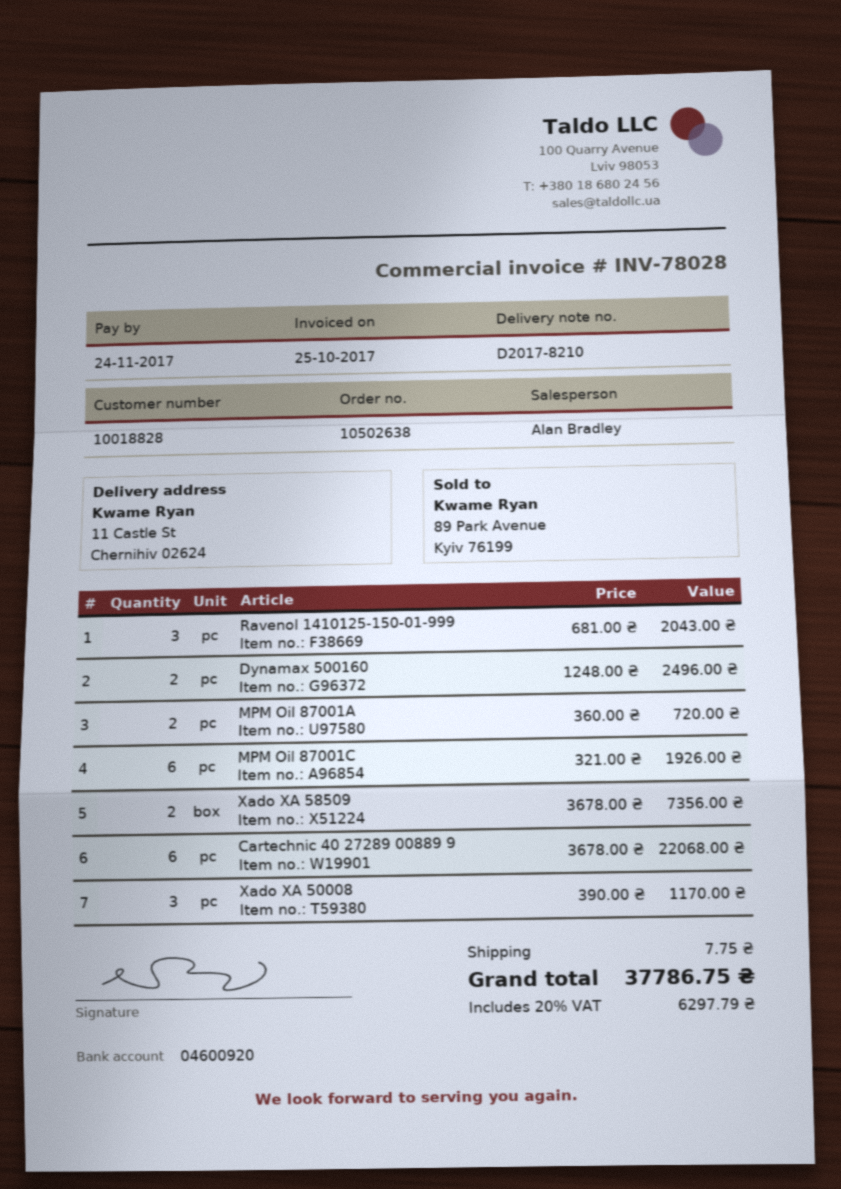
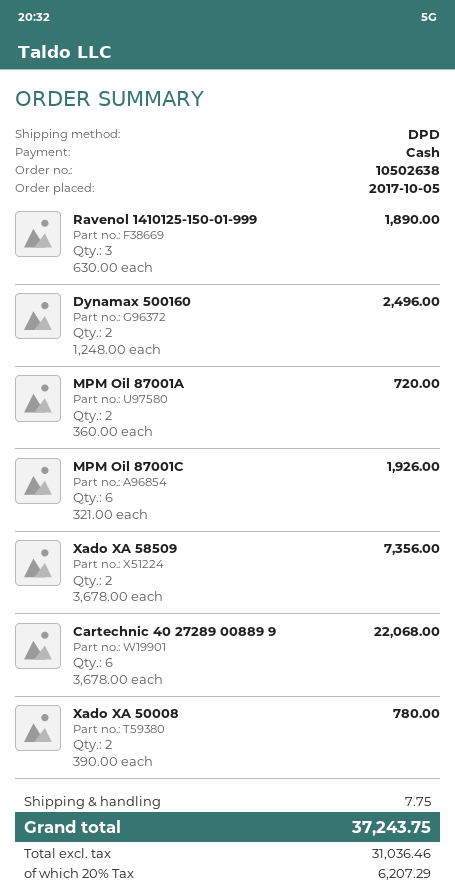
Ravenol 1410125-150-01-999: 3 x 681.00 = 2043.00 -> 3 x 630.00 = 1890.00
Xado XA 50008: 3 x 390.00 = 1170.00 -> 2 x 390.00 = 780.00
tax: 20% = 6297.79 -> 20% = 6207.29
total: 37786.75 -> 37243.75

